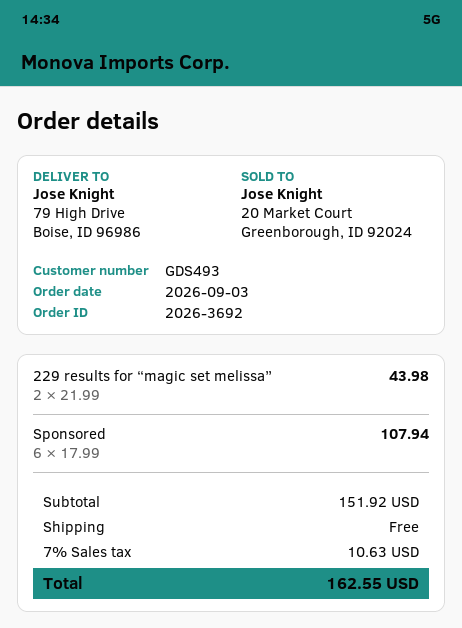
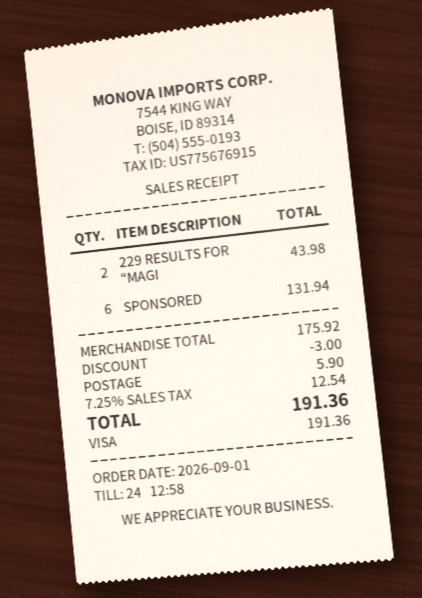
order date: 2026-09-03 -> 2026-09-01
Sponsored: 6 for 107.94 -> 6 for 131.94
subtotal: 151.92 -> 175.92
discount: none -> 3.00
shipping: 0.00 -> 5.90
tax: 7% = 10.63 -> 7.25% = 12.54
total: 162.55 -> 191.36

